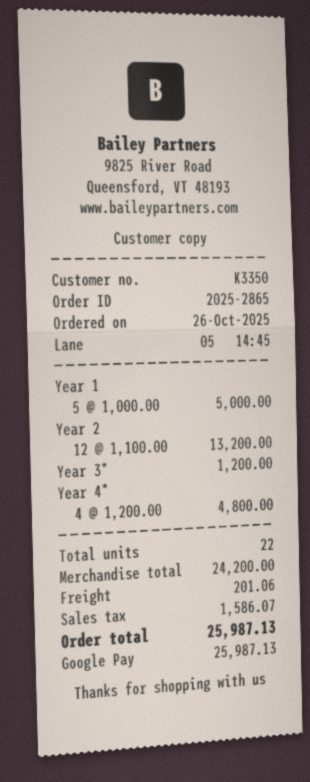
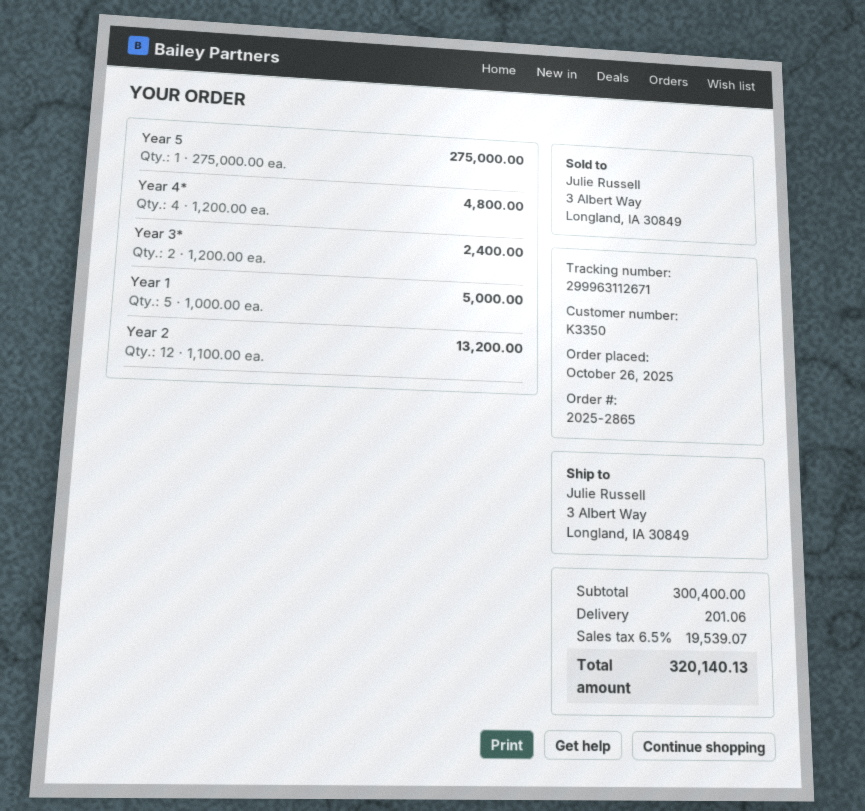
Year 3*: 1 x 1200.00 = 1200.00 -> 2 x 1200.00 = 2400.00
Year 5: none -> 1 x 275000.00 = 275000.00
subtotal: 24200.00 -> 300400.00
tax: 1586.07 -> 19539.07
total: 25987.13 -> 320140.13

